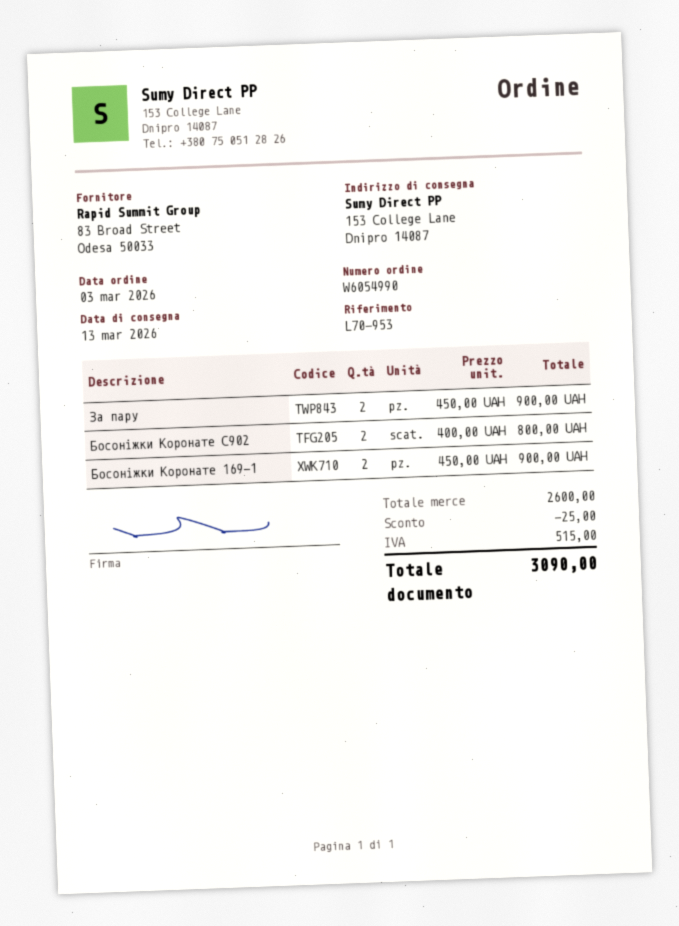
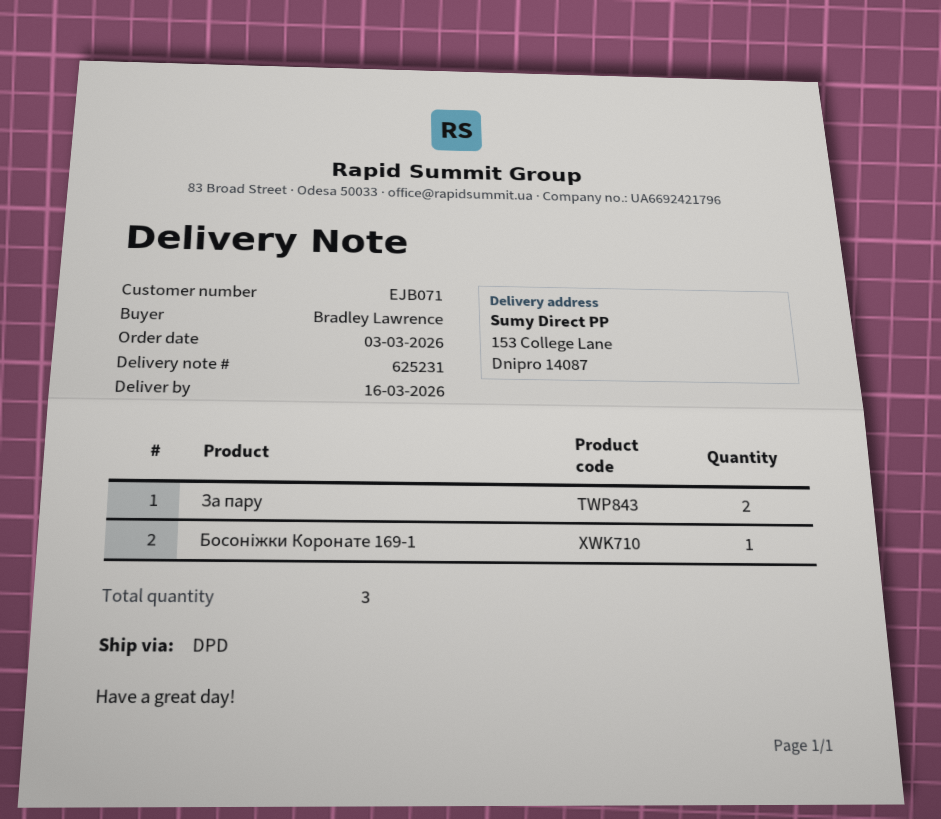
delivery date: 2026-03-13 -> 2026-03-16
Босоніжки Коронате C902: 2 -> none
Босоніжки Коронате 169-1: 2 -> 1

